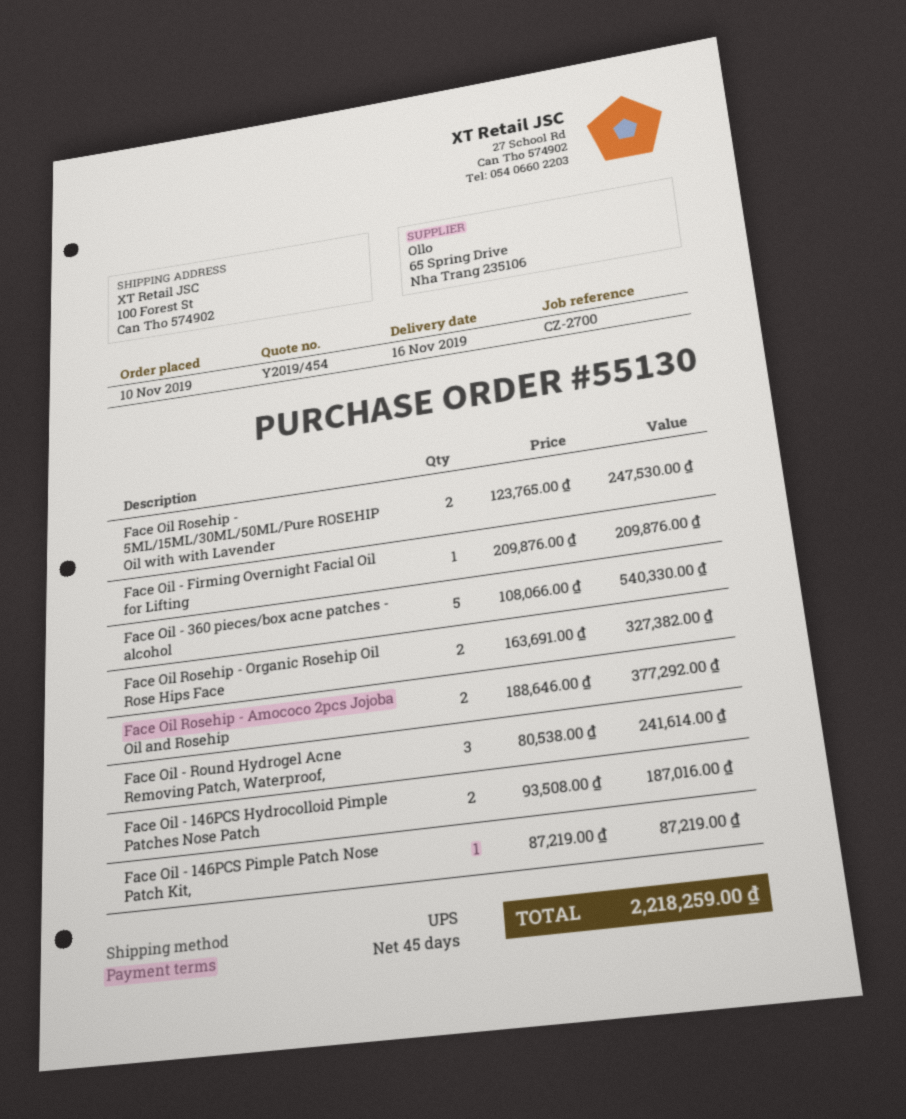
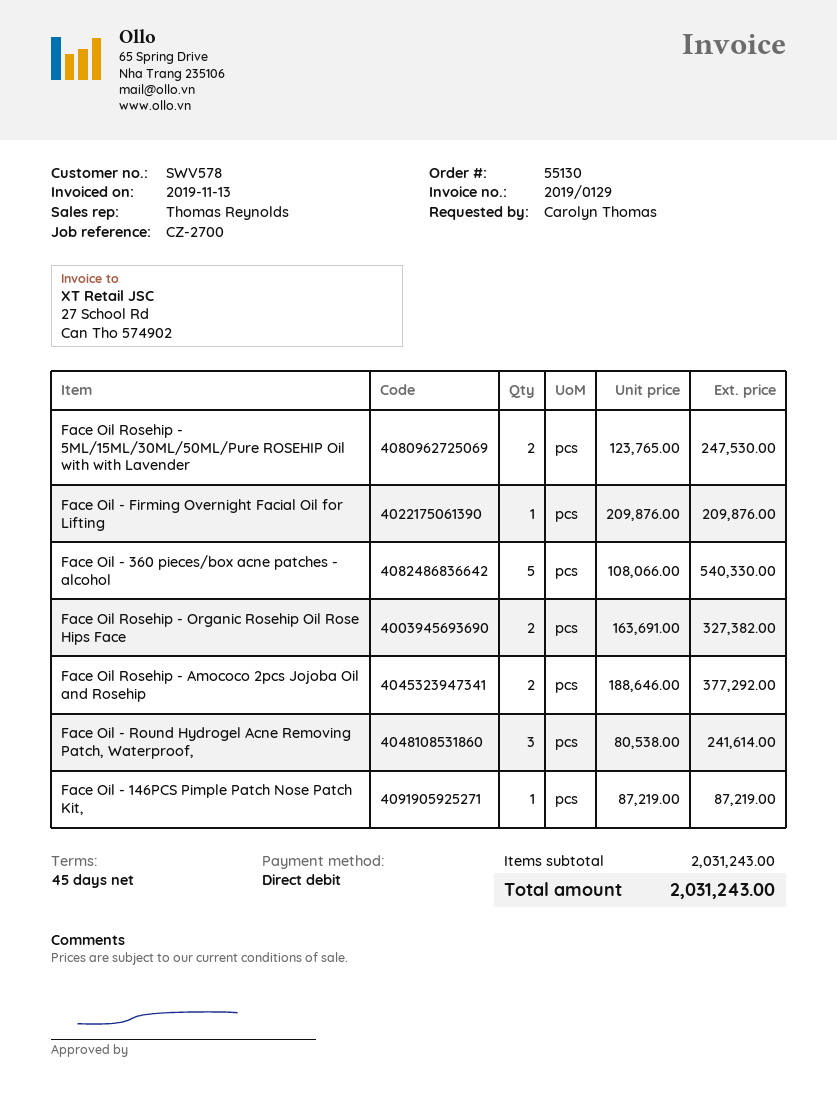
Face Oil - 146PCS Hydrocolloid Pimple Patches Nose Patch: 2 x 93508.00 = 187016.00 -> none
total: 2218259.00 -> 2031243.00

